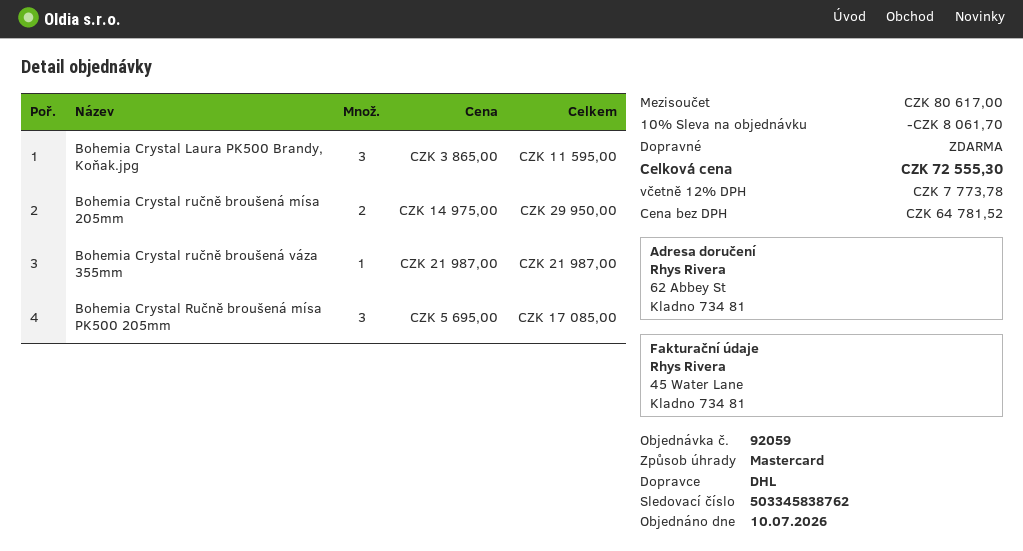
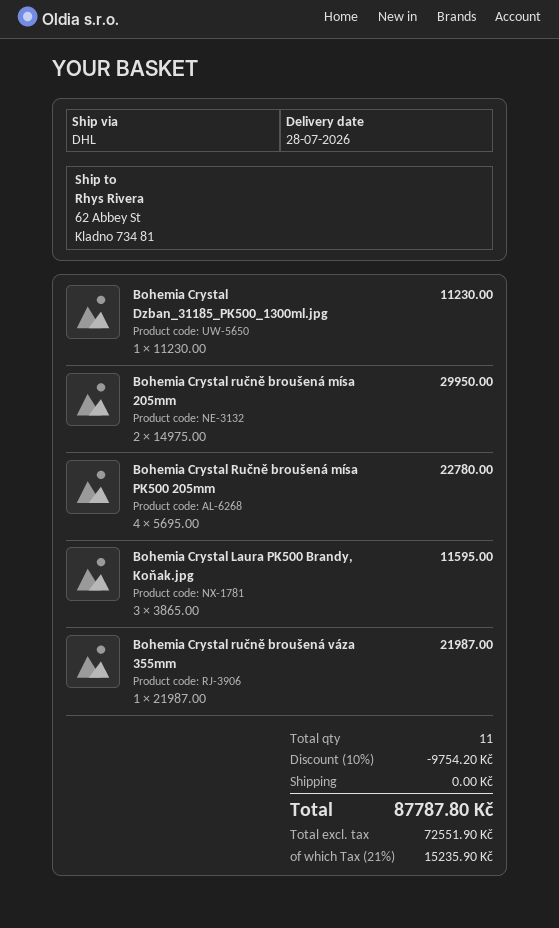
Bohemia Crystal Ručně broušená mísa PK500 205mm: 3 x 5695.00 = 17085.00 -> 4 x 5695.00 = 22780.00
Bohemia Crystal Dzban_31185_PK500_1300ml.jpg: none -> 1 x 11230.00 = 11230.00
discount: 10% = 8061.70 -> 10% = 9754.20
net: 64781.52 -> 72551.90
tax: 12% = 7773.78 -> 21% = 15235.90
total: 72555.30 -> 87787.80

